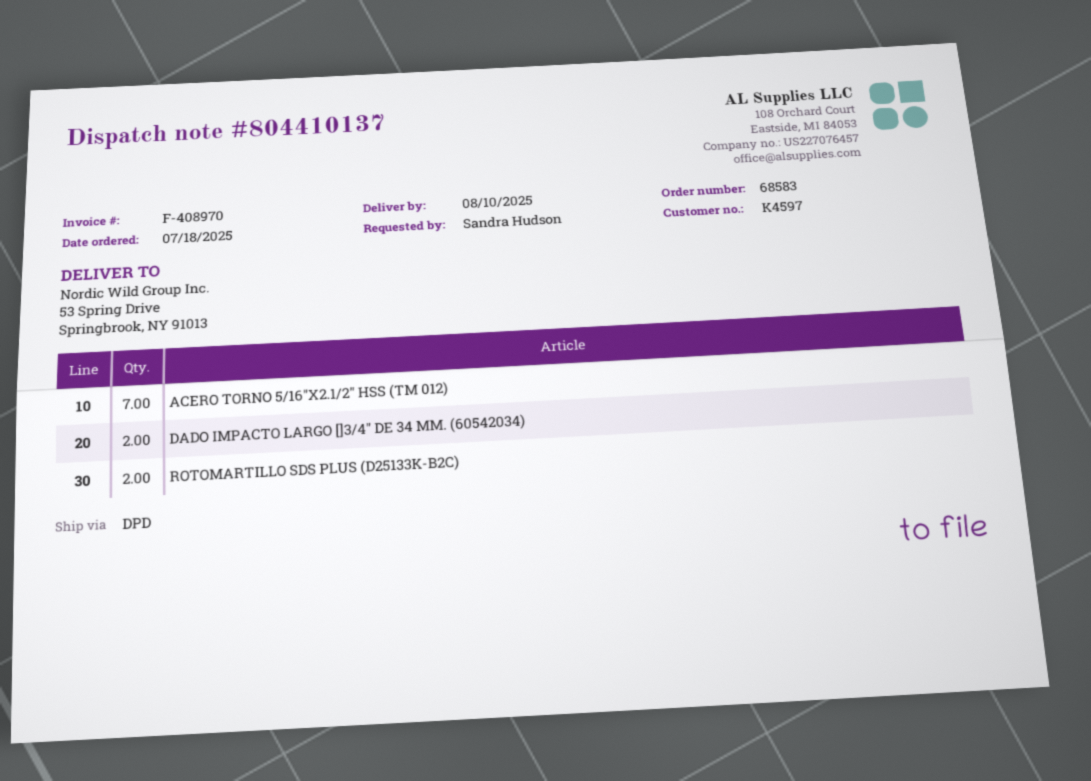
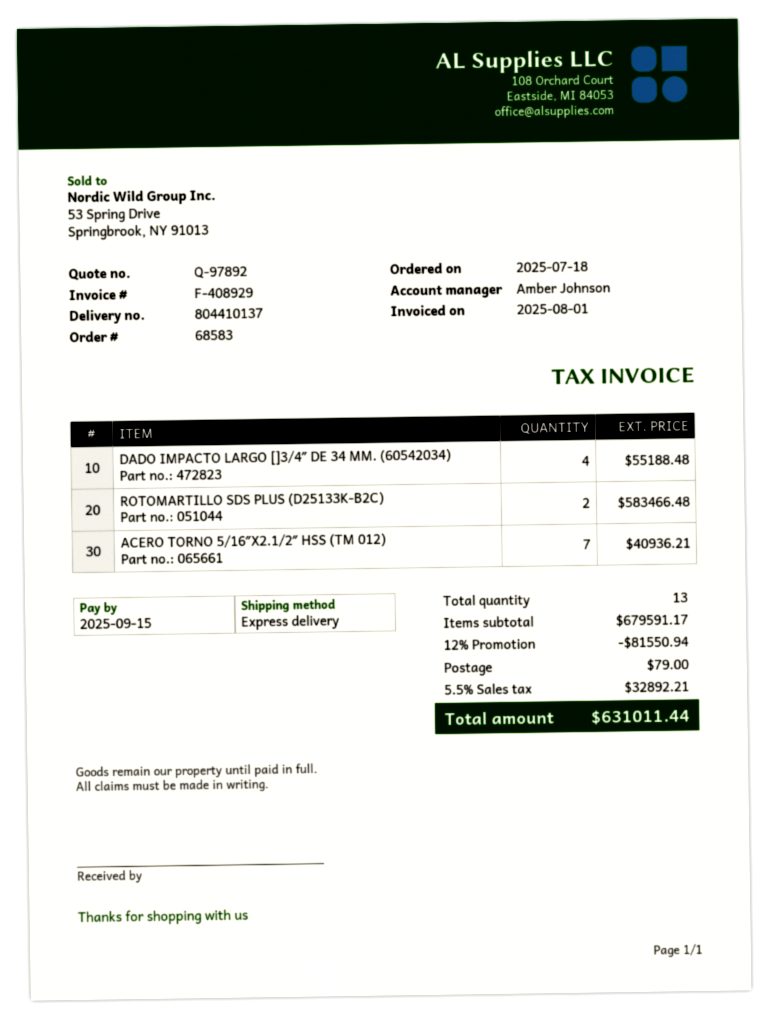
invoice number: F-408970 -> F-408929
shipping method: DPD -> express
DADO IMPACTO LARGO []3/4″ DE 34 MM. (60542034): 2 -> 4

